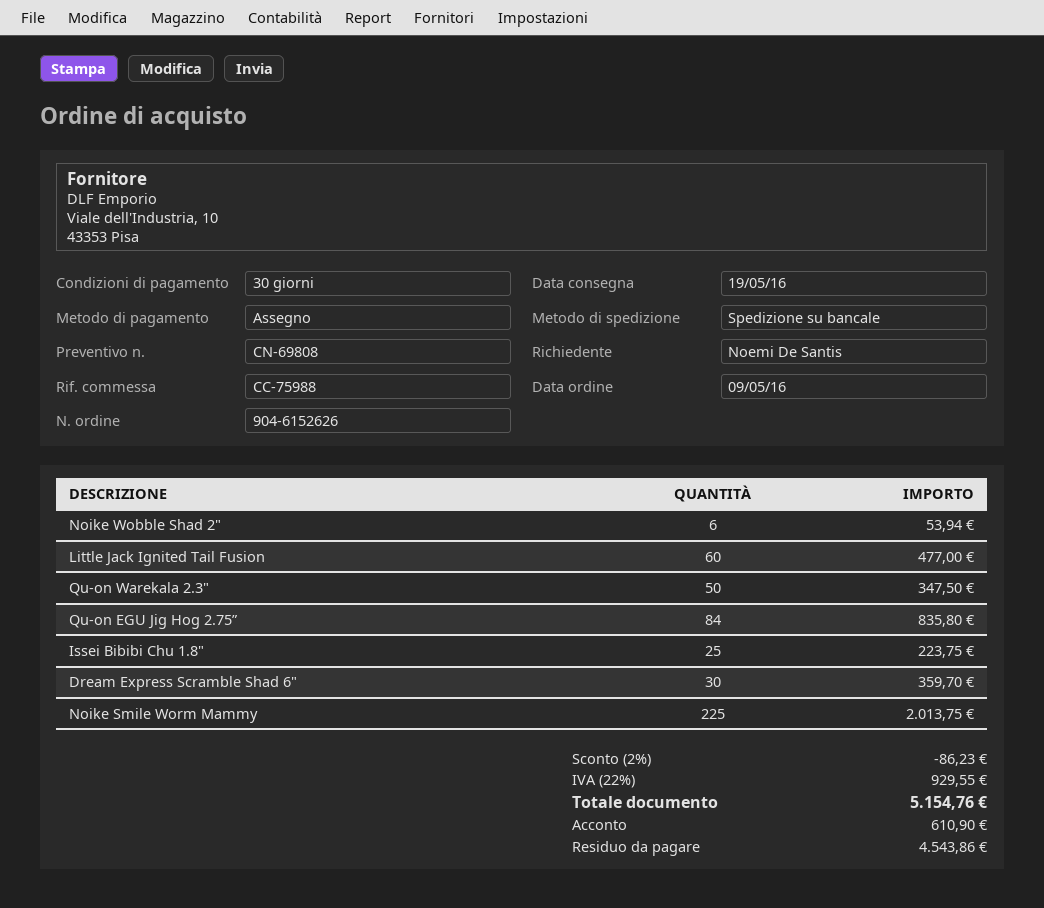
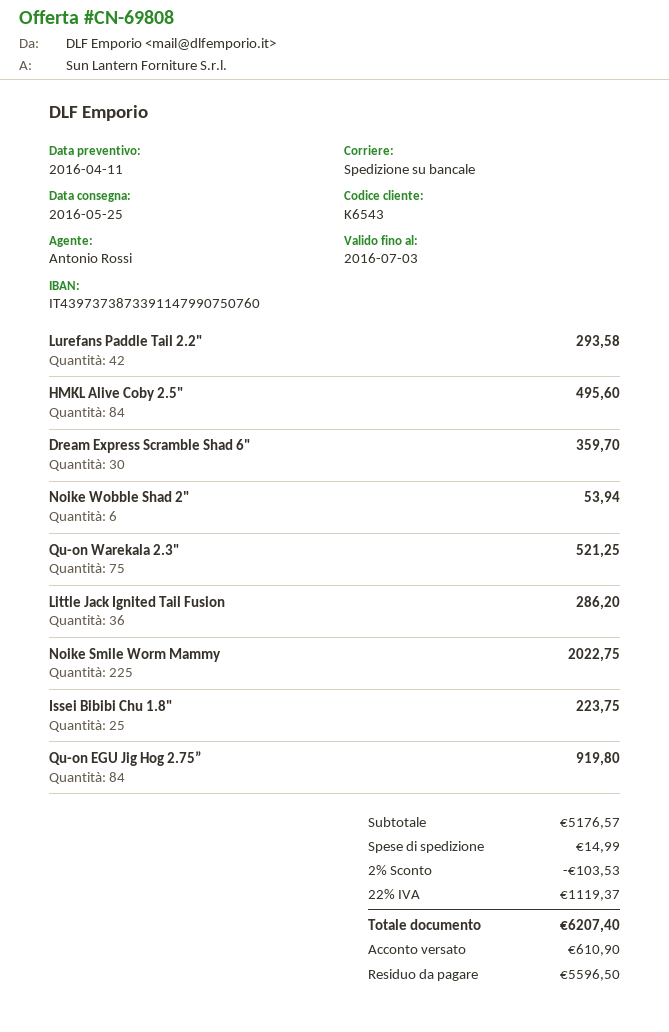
delivery date: 2016-05-19 -> 2016-05-25
Little Jack Ignited Tail Fusion: 60 for 477.00 -> 36 for 286.20
Qu-on Warekala 2.3": 50 for 347.50 -> 75 for 521.25
Qu-on EGU Jig Hog 2.75”: 84 for 835.80 -> 84 for 919.80
Noike Smile Worm Mammy: 225 for 2013.75 -> 225 for 2022.75
Lurefans Paddle Tail 2.2": none -> 42 for 293.58
HMKL Alive Coby 2.5": none -> 84 for 495.60
discount: 2% = 86.23 -> 2% = 103.53
shipping: none -> 14.99
tax: 22% = 929.55 -> 22% = 1119.37
total: 5154.76 -> 6207.40
balance: 4543.86 -> 5596.50

